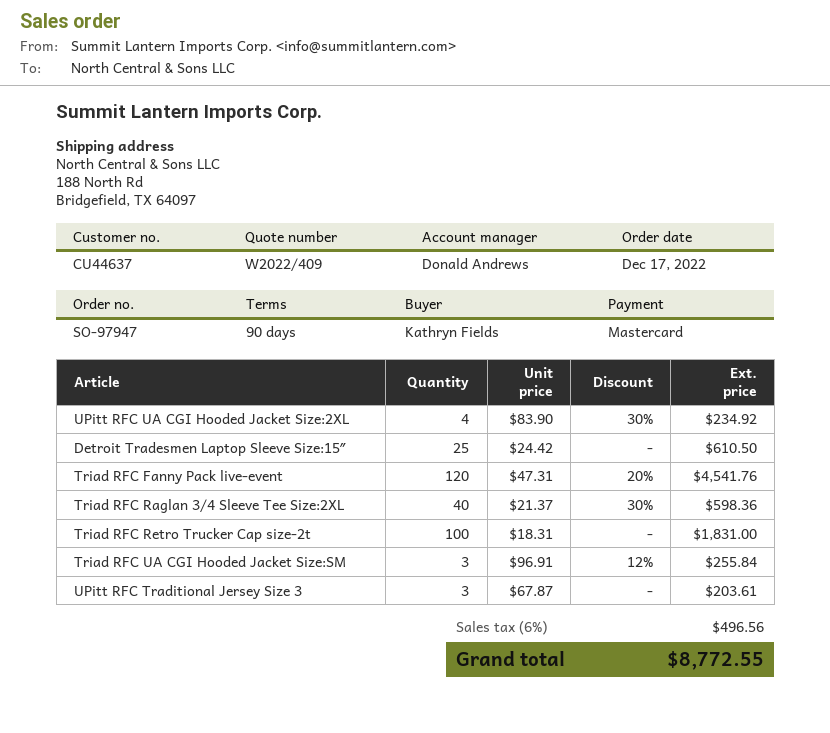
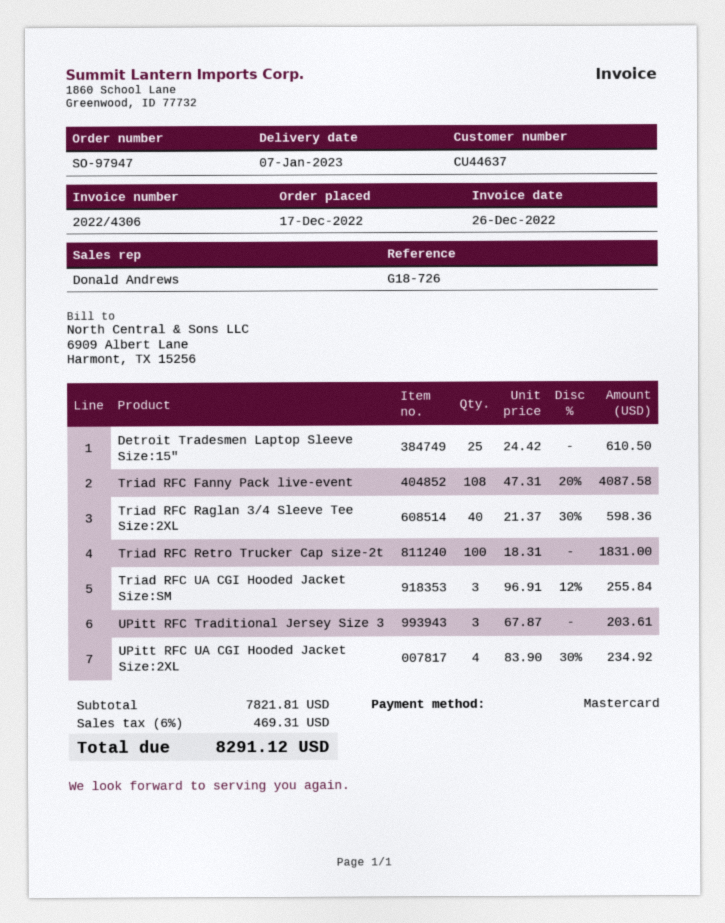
Triad RFC Fanny Pack live-event: 120 x 47.31 - 20% = 4541.76 -> 108 x 47.31 - 20% = 4087.58
tax: 6% = 496.56 -> 6% = 469.31
total: 8772.55 -> 8291.12

